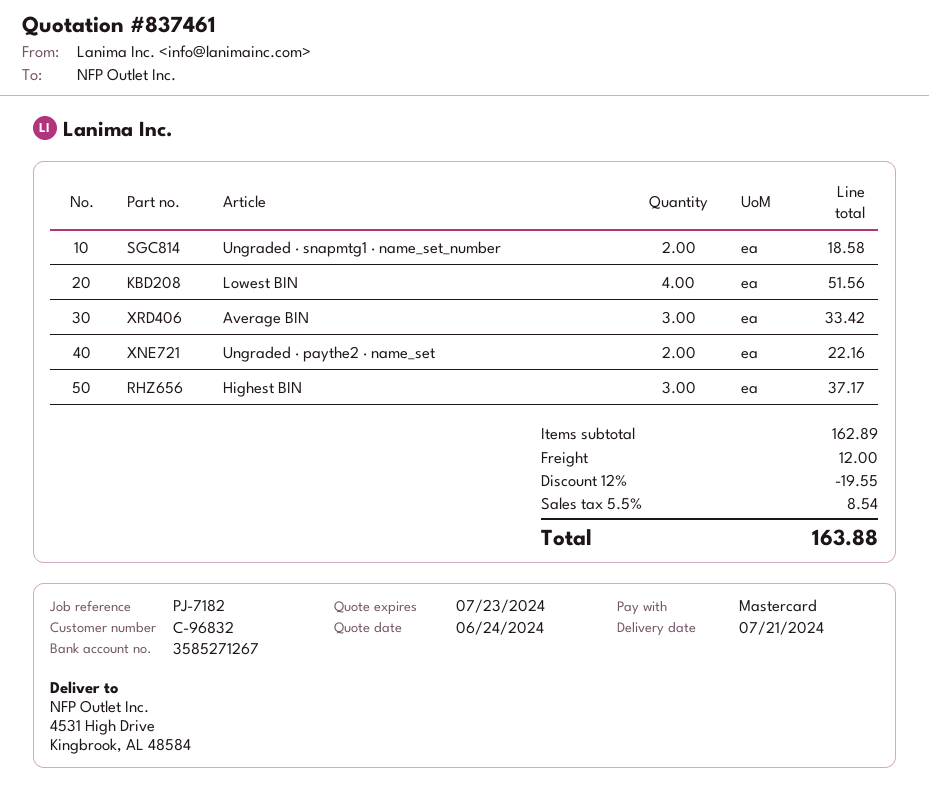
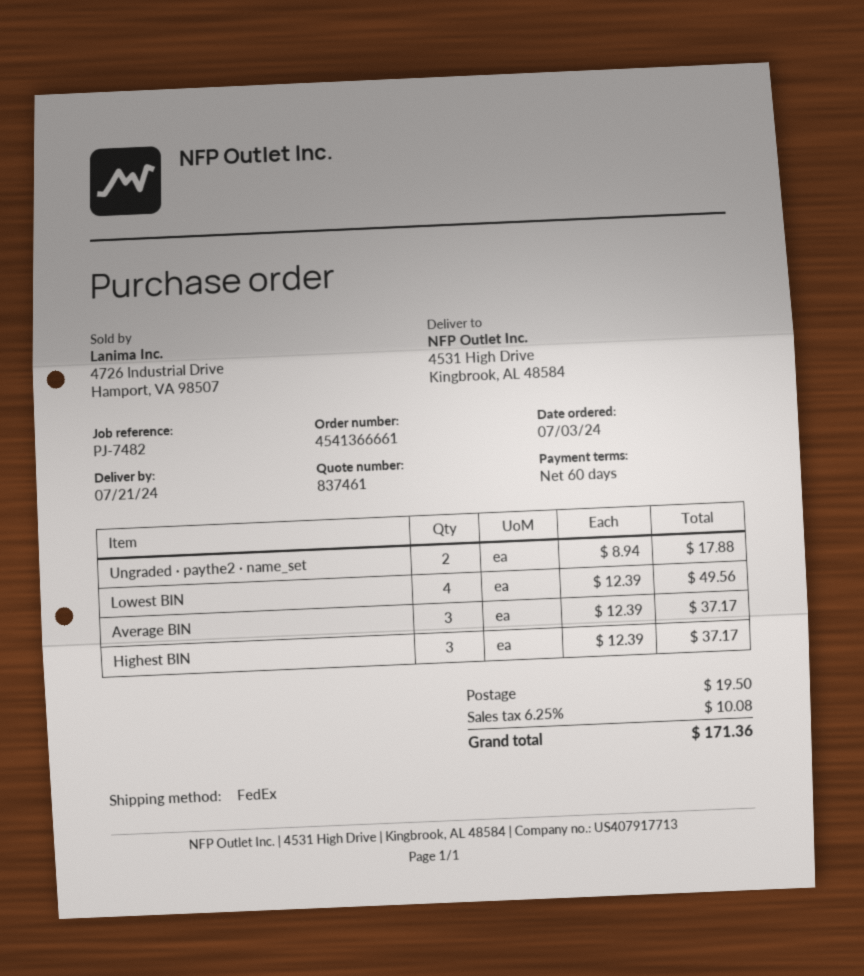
reference: PJ-7182 -> PJ-7482
Ungraded · snapmtg1 · name_set_number: 2 for 18.58 -> none
Lowest BIN: 4 for 51.56 -> 4 for 49.56
Average BIN: 3 for 33.42 -> 3 for 37.17
Ungraded · paythe2 · name_set: 2 for 22.16 -> 2 for 17.88
discount: 12% = 19.55 -> none
shipping: 12.00 -> 19.50
tax: 5.5% = 8.54 -> 6.25% = 10.08
total: 163.88 -> 171.36

